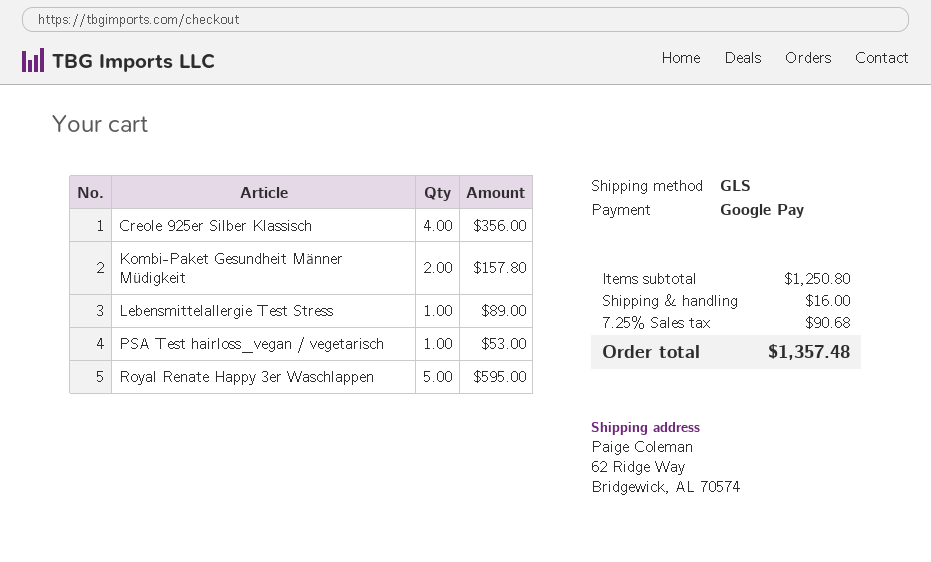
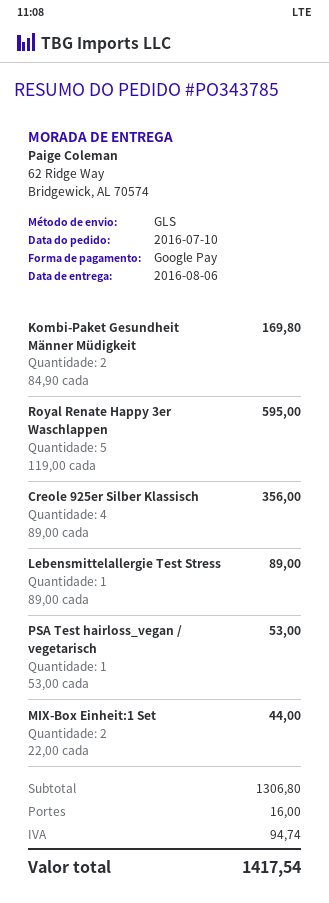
Kombi-Paket Gesundheit Männer Müdigkeit: 2 for 157.80 -> 2 for 169.80
MIX-Box Einheit:1 Set: none -> 2 for 44.00
subtotal: 1250.80 -> 1306.80
tax: 90.68 -> 94.74
total: 1357.48 -> 1417.54

